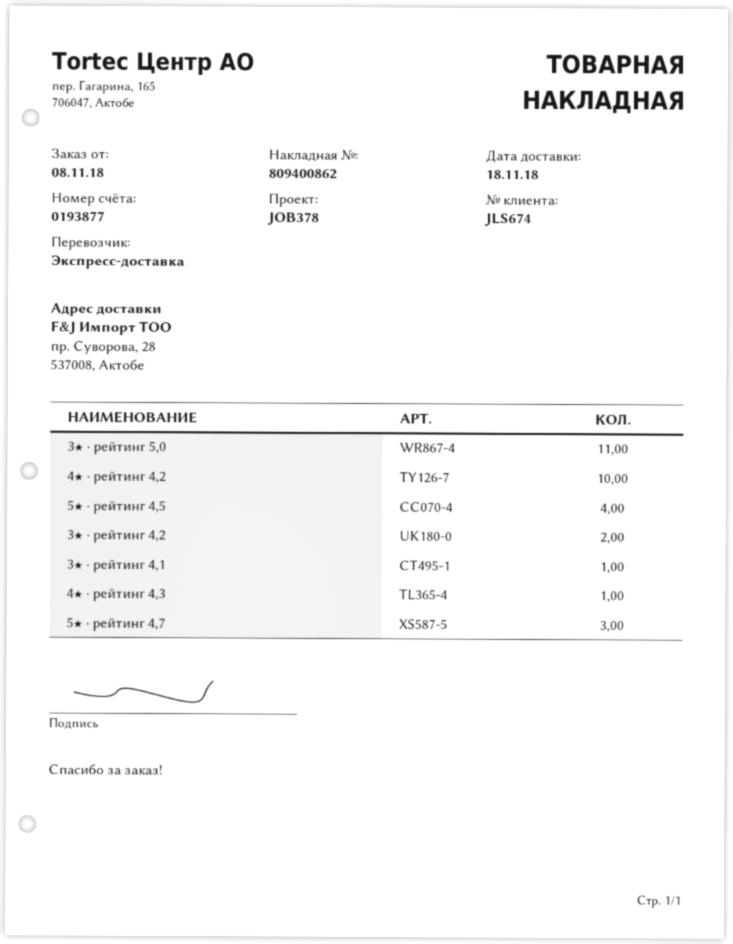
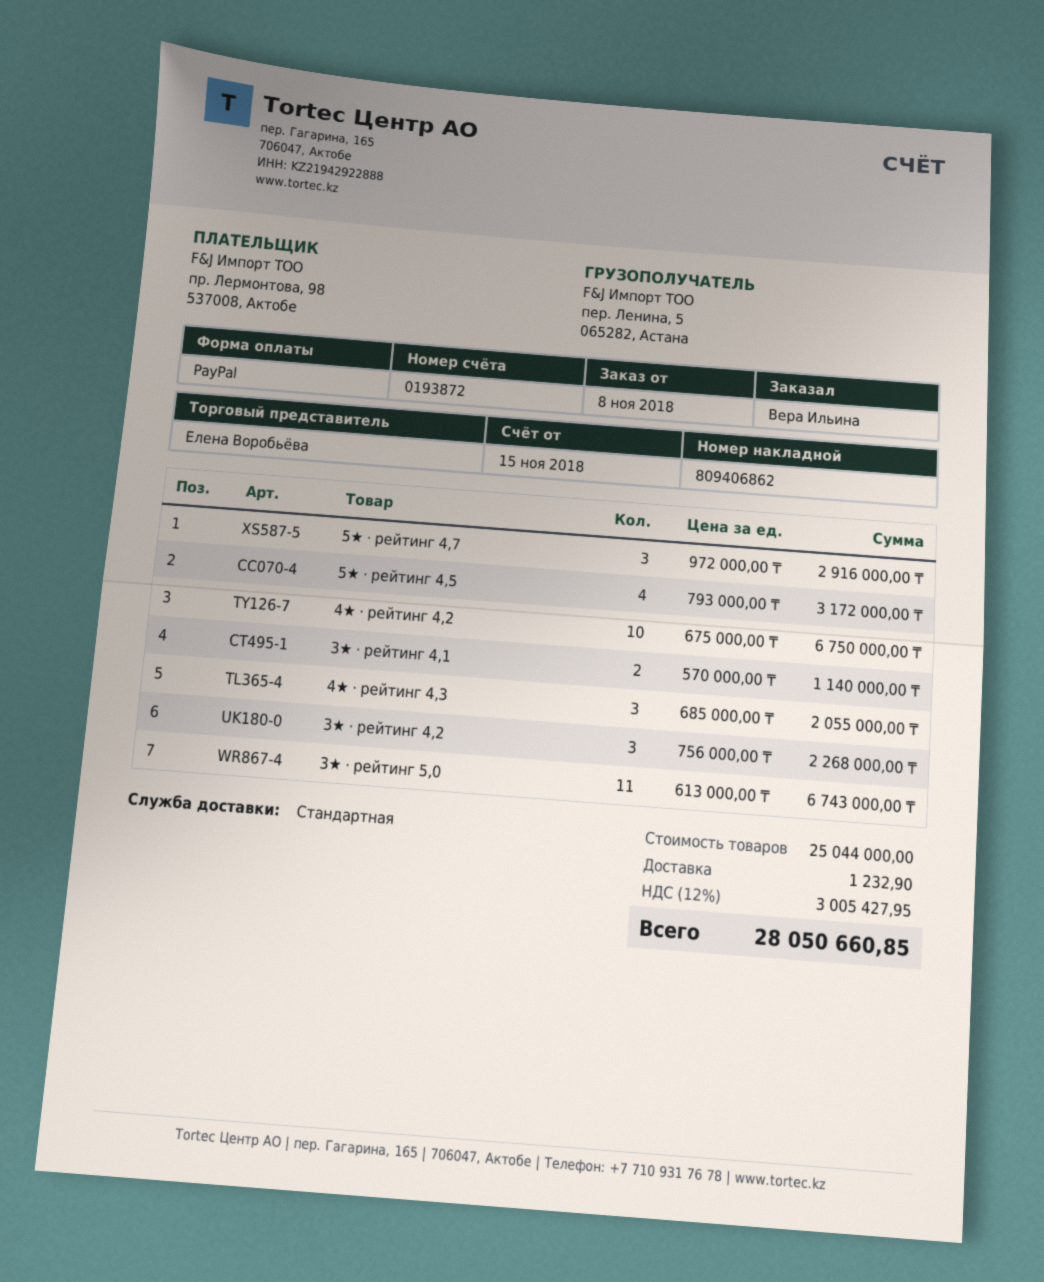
delivery note number: 809400862 -> 809406862
invoice number: 0193877 -> 0193872
shipping method: express -> standard
ship to: пр. Суворова, 28, 537008, Актобе -> пер. Ленина, 5, 065282, Астана
3★ · рейтинг 4,2: 2 -> 3
3★ · рейтинг 4,1: 1 -> 2
4★ · рейтинг 4,3: 1 -> 3

